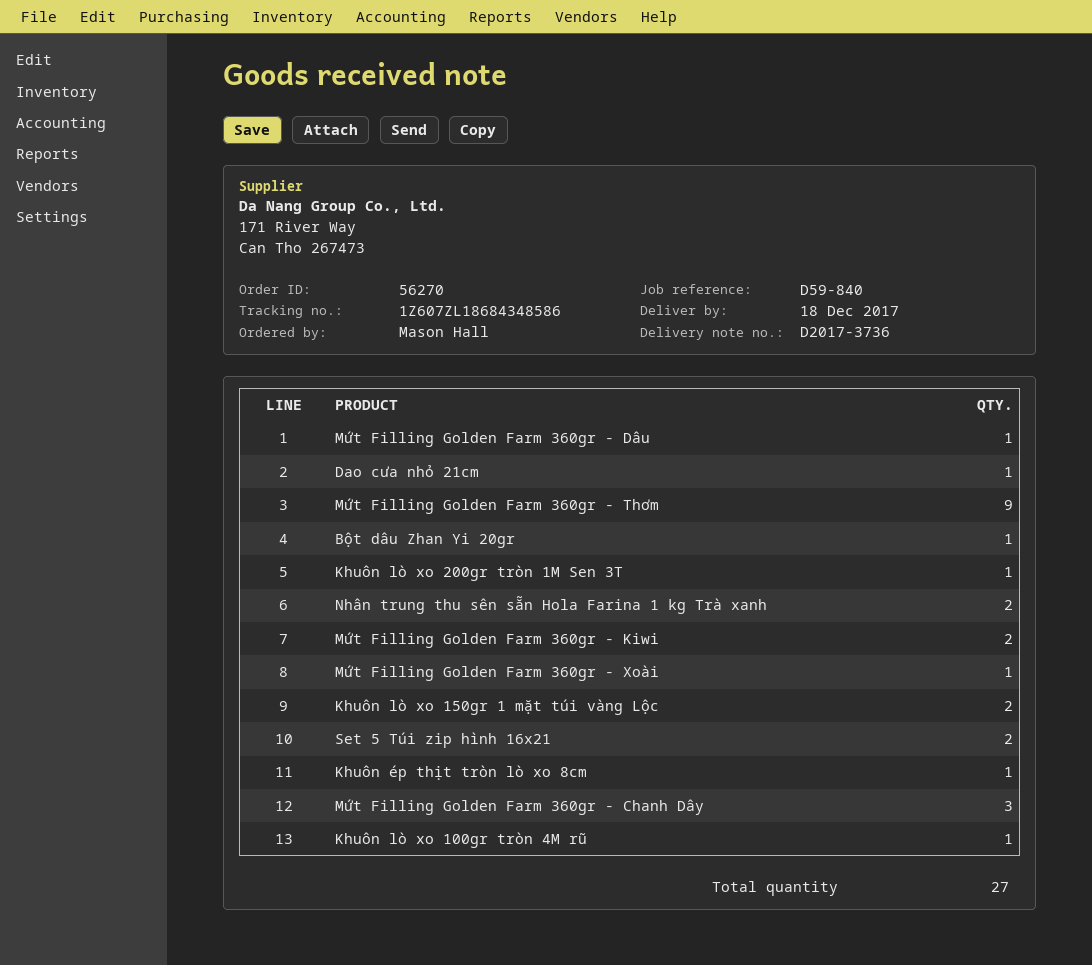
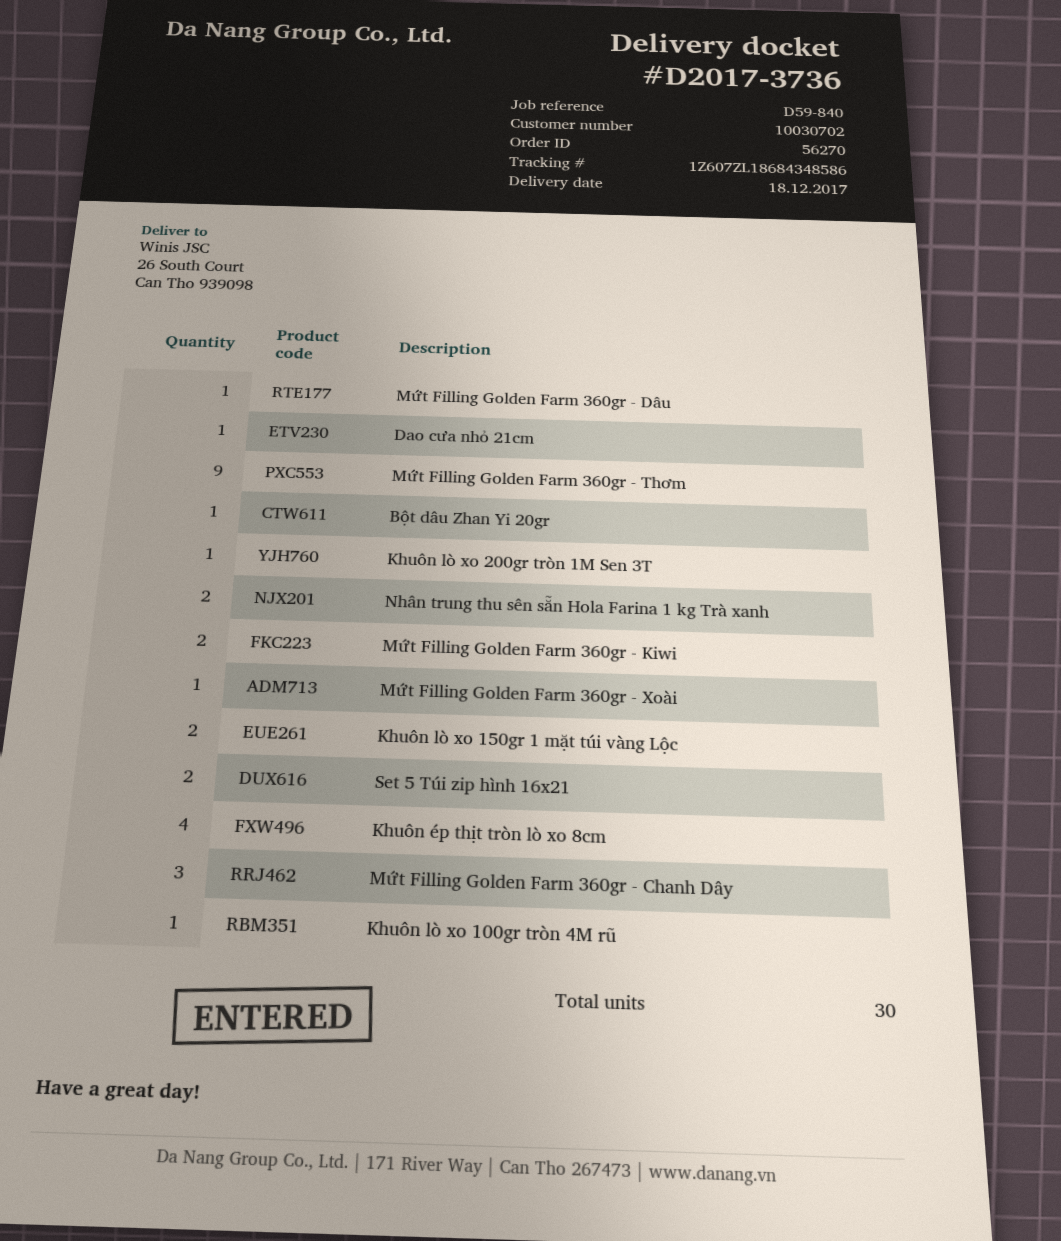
Khuôn ép thịt tròn lò xo 8cm: 1 -> 4
total quantity: 27 -> 30

